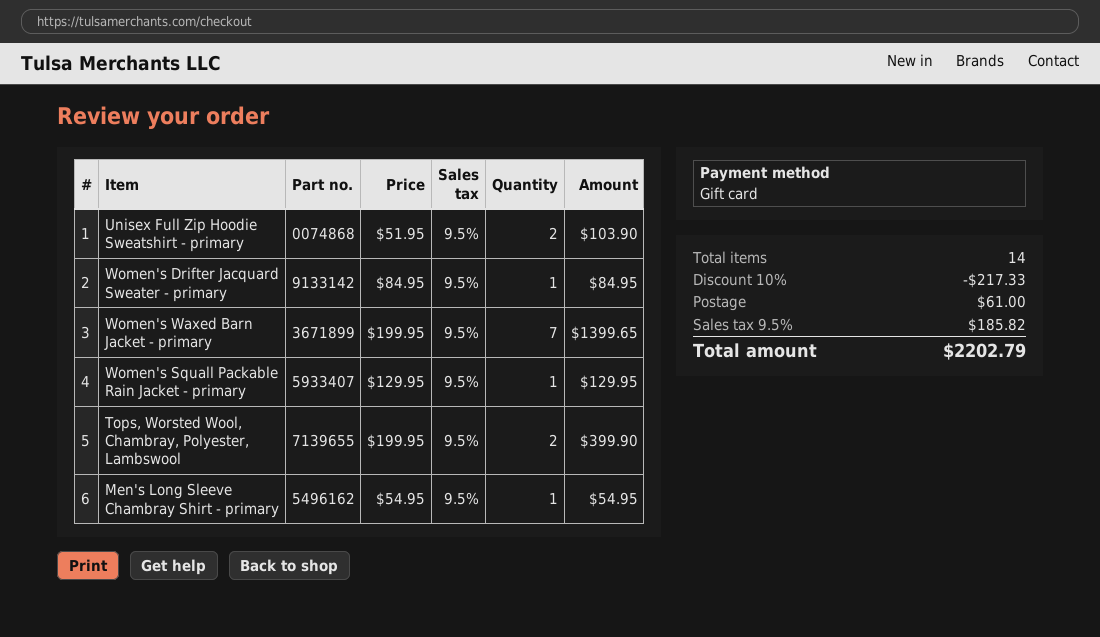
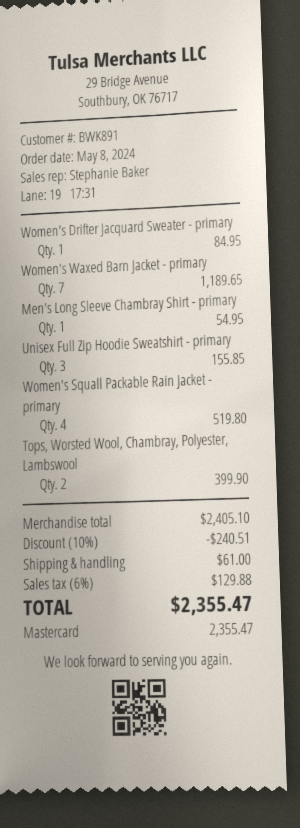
payment method: gift card -> Mastercard
Unisex Full Zip Hoodie Sweatshirt - primary: 2 for 103.90 -> 3 for 155.85
Women's Waxed Barn Jacket - primary: 7 for 1399.65 -> 7 for 1189.65
Women's Squall Packable Rain Jacket - primary: 1 for 129.95 -> 4 for 519.80
discount: 10% = 217.33 -> 10% = 240.51
tax: 9.5% = 185.82 -> 6% = 129.88
total: 2202.79 -> 2355.47

